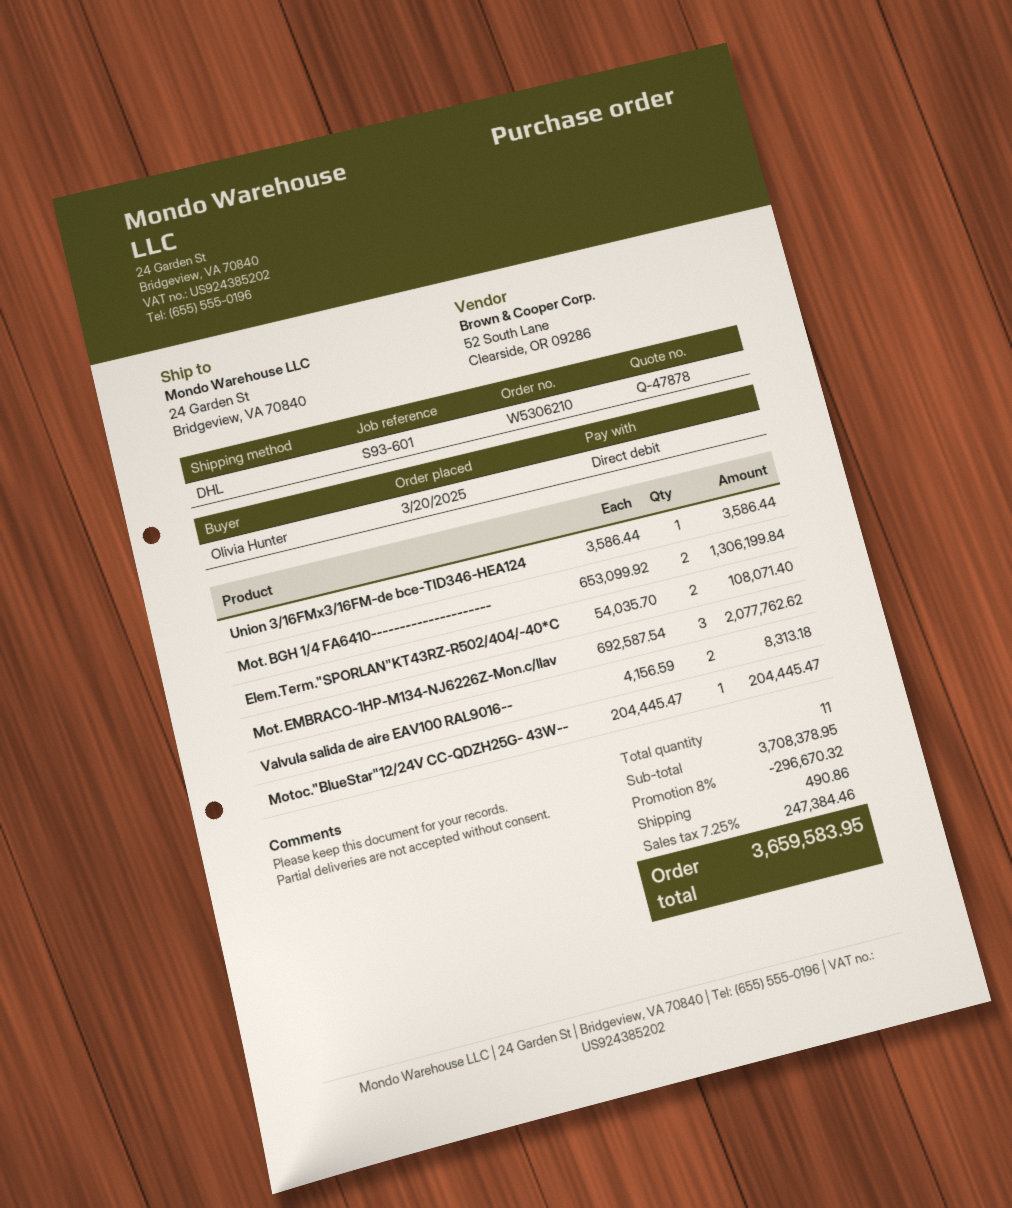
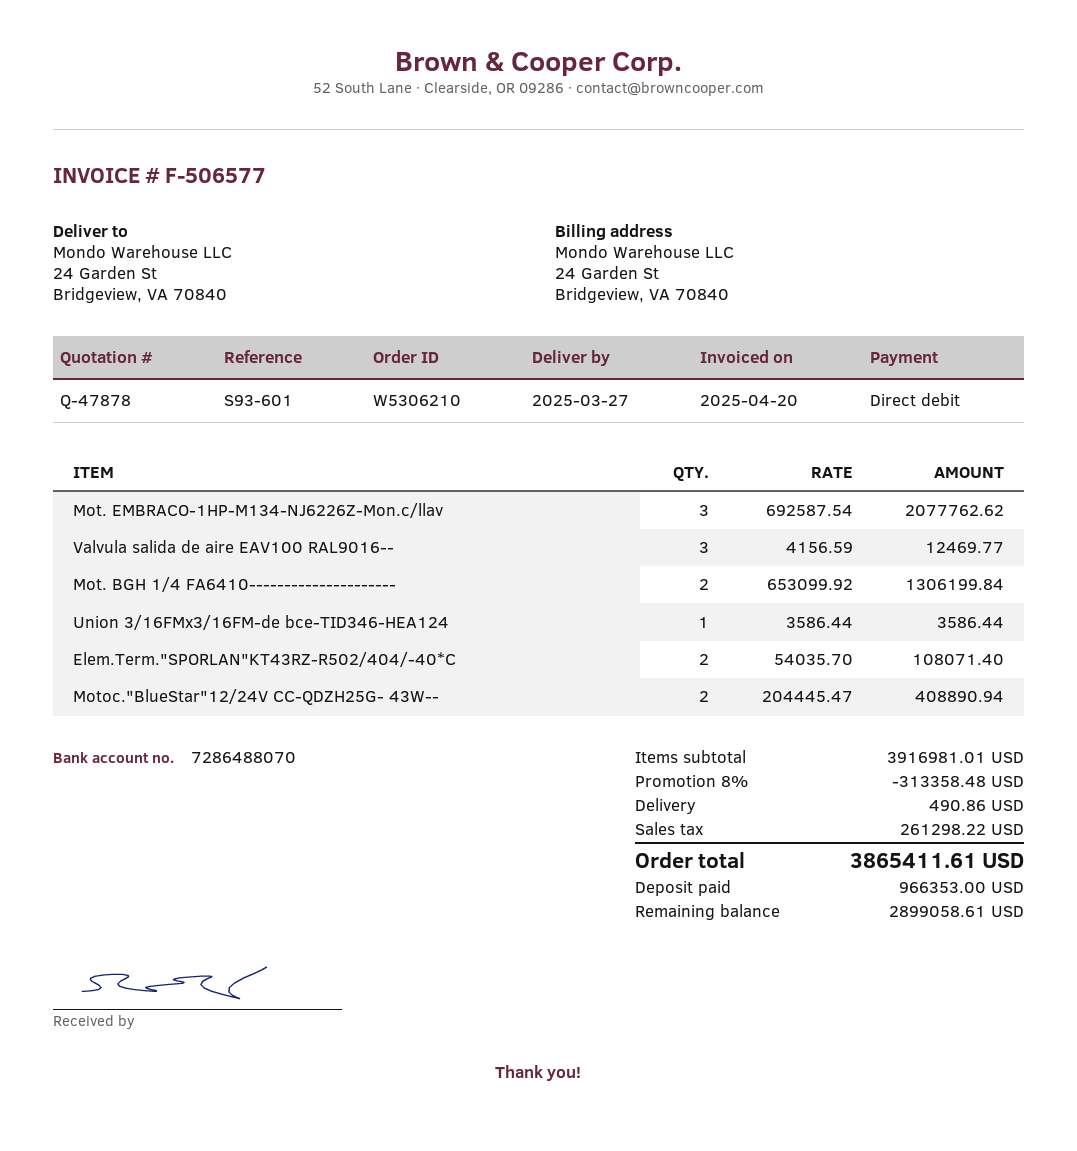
Valvula salida de aire EAV100 RAL9016--: 2 x 4156.59 = 8313.18 -> 3 x 4156.59 = 12469.77
Motoc."BlueStar"12/24V CC-QDZH25G- 43W--: 1 x 204445.47 = 204445.47 -> 2 x 204445.47 = 408890.94
subtotal: 3708378.95 -> 3916981.01
discount: 8% = 296670.32 -> 8% = 313358.48
tax: 247384.46 -> 261298.22
total: 3659583.95 -> 3865411.61

